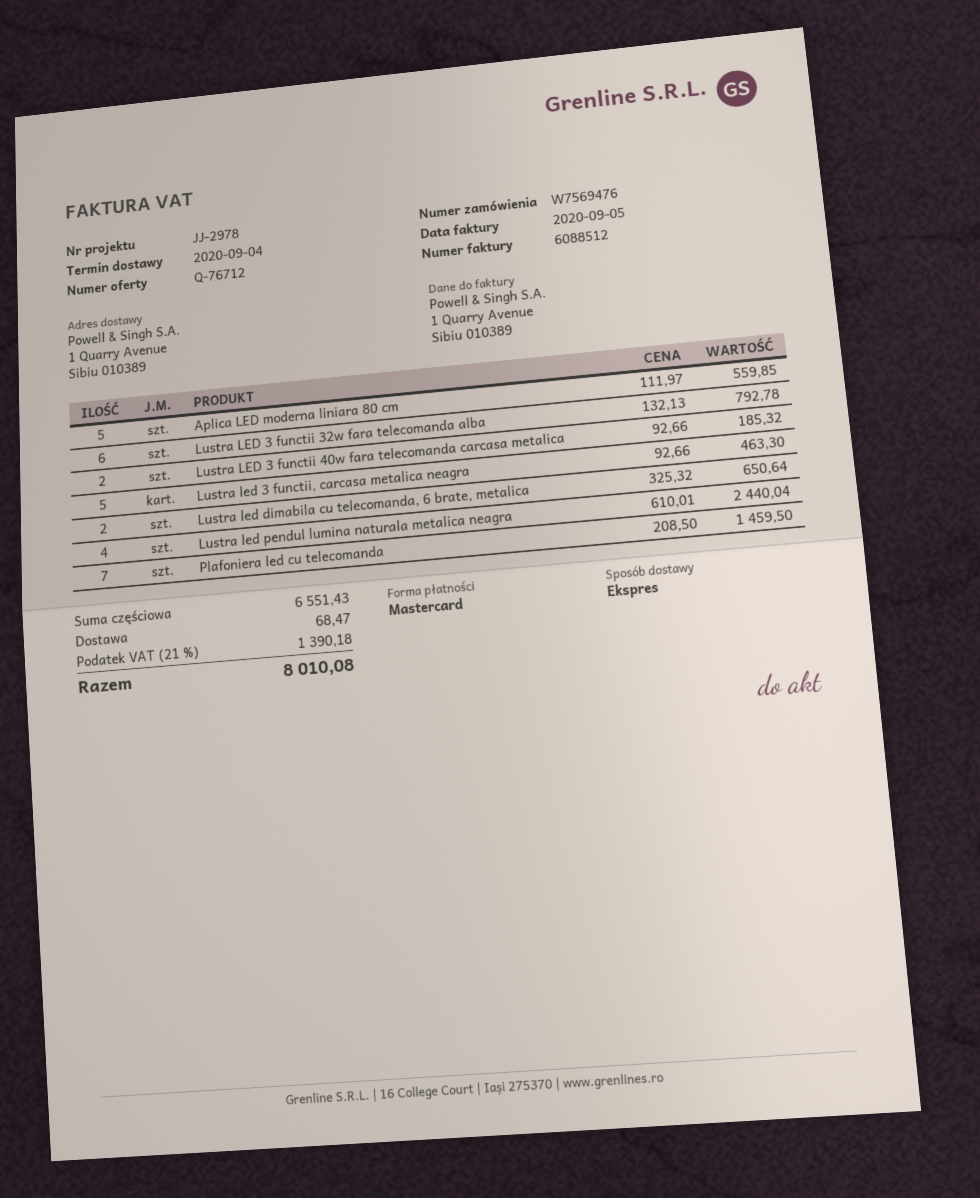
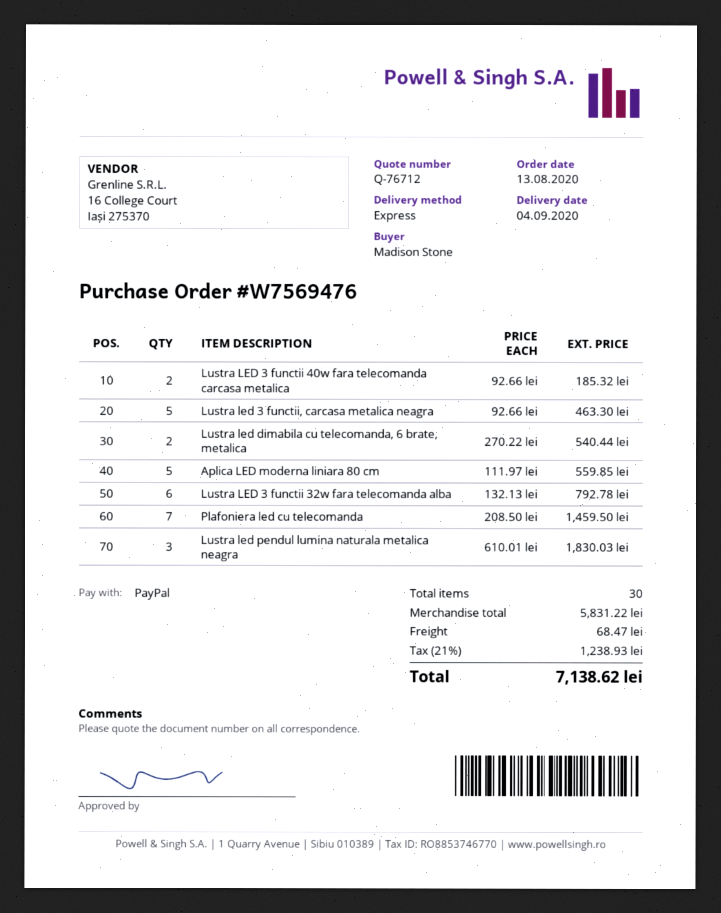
payment method: Mastercard -> PayPal
Lustra led dimabila cu telecomanda, 6 brate, metalica: 2 x 325.32 = 650.64 -> 2 x 270.22 = 540.44
Lustra led pendul lumina naturala metalica neagra: 4 x 610.01 = 2440.04 -> 3 x 610.01 = 1830.03
subtotal: 6551.43 -> 5831.22
tax: 21% = 1390.18 -> 21% = 1238.93
total: 8010.08 -> 7138.62

